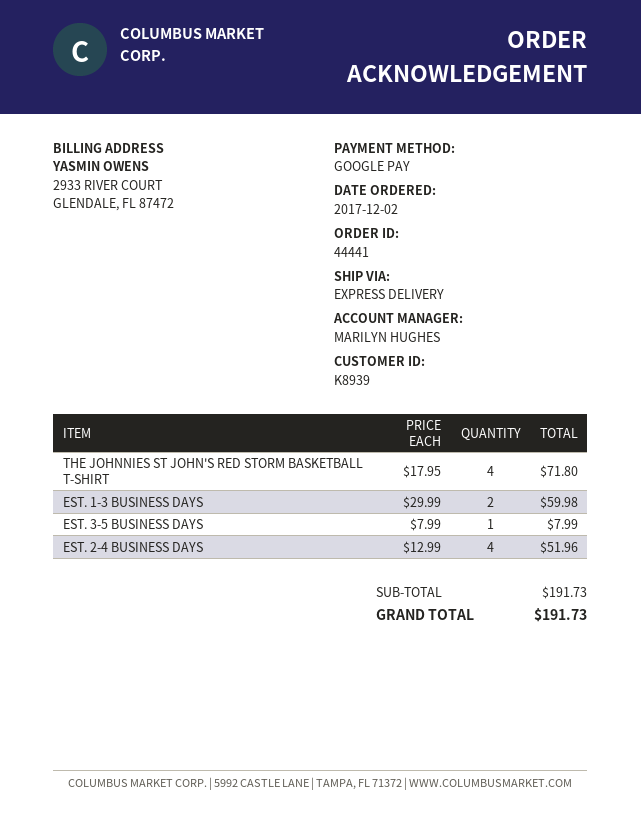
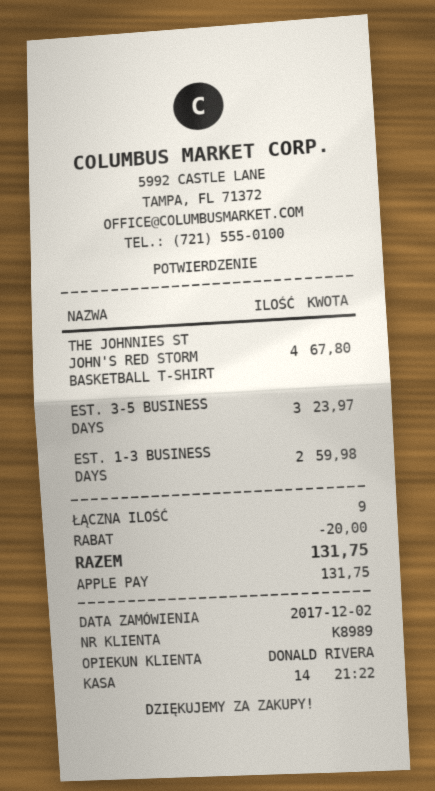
customer number: K8939 -> K8989
sales rep: MARILYN HUGHES -> DONALD RIVERA
payment method: Google Pay -> Apple Pay
THE JOHNNIES ST JOHN'S RED STORM BASKETBALL T-SHIRT: 4 for 71.80 -> 4 for 67.80
EST. 3-5 BUSINESS DAYS: 1 for 7.99 -> 3 for 23.97
EST. 2-4 BUSINESS DAYS: 4 for 51.96 -> none
discount: none -> 20.00
total: 191.73 -> 131.75

